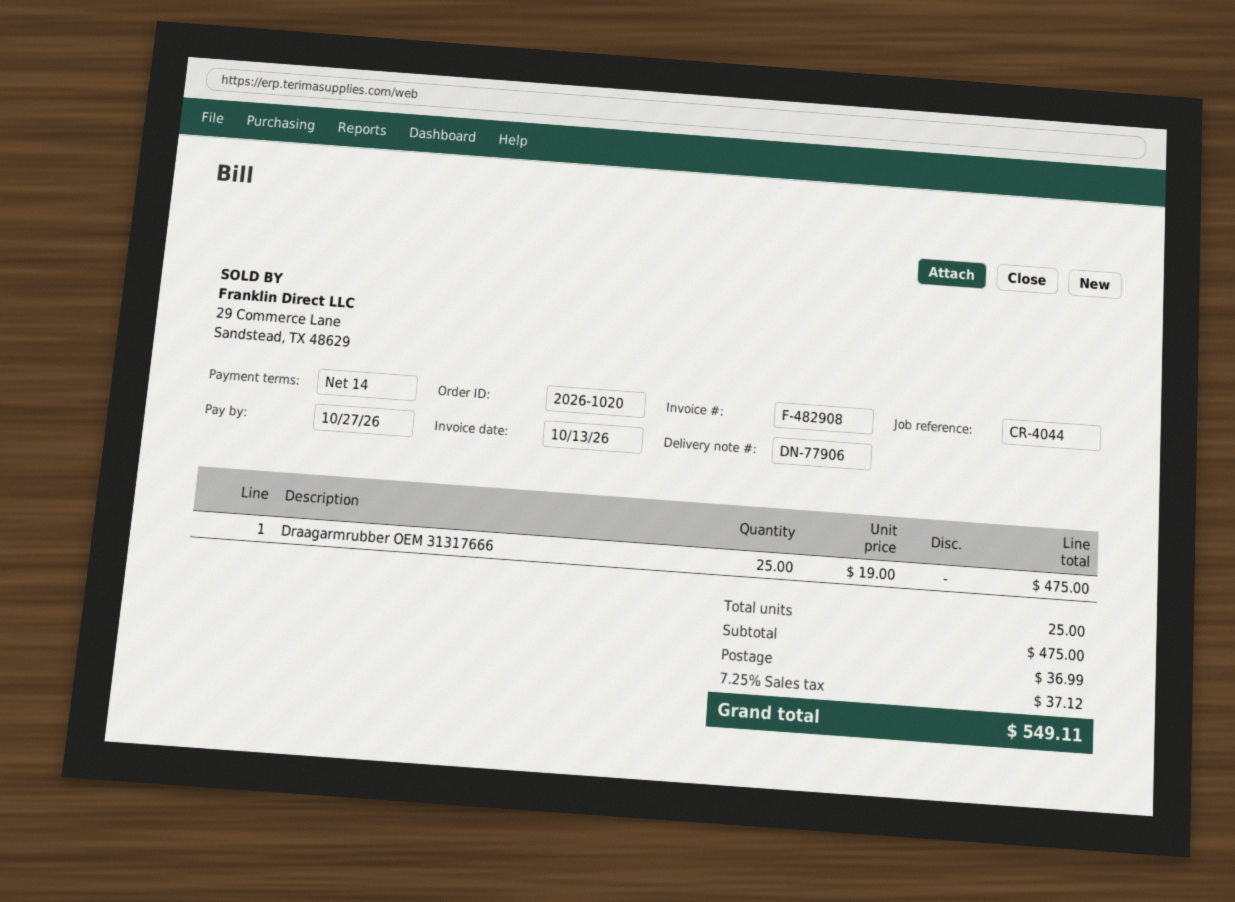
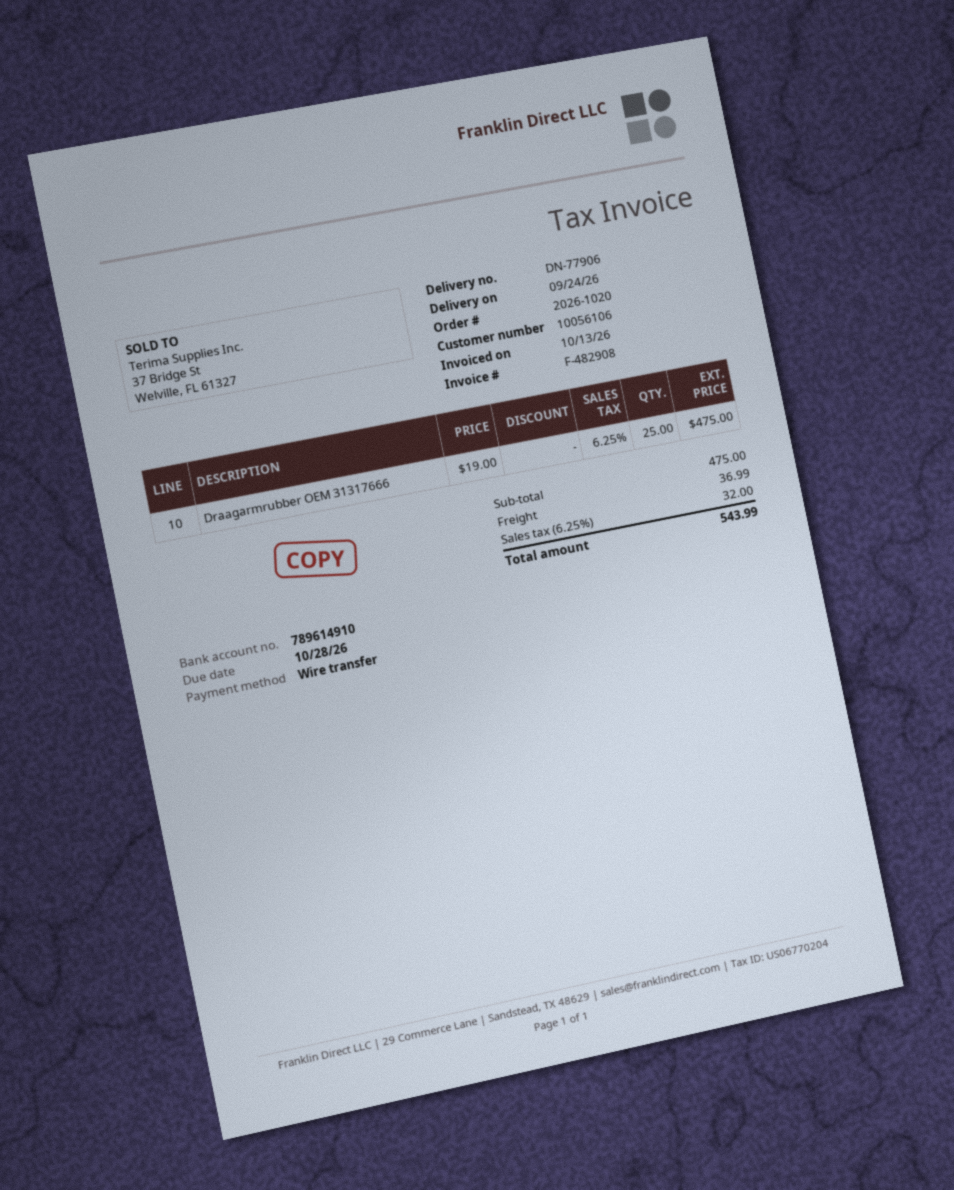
due date: 2026-10-27 -> 2026-10-28
tax: 7.25% = 37.12 -> 6.25% = 32.00
total: 549.11 -> 543.99

